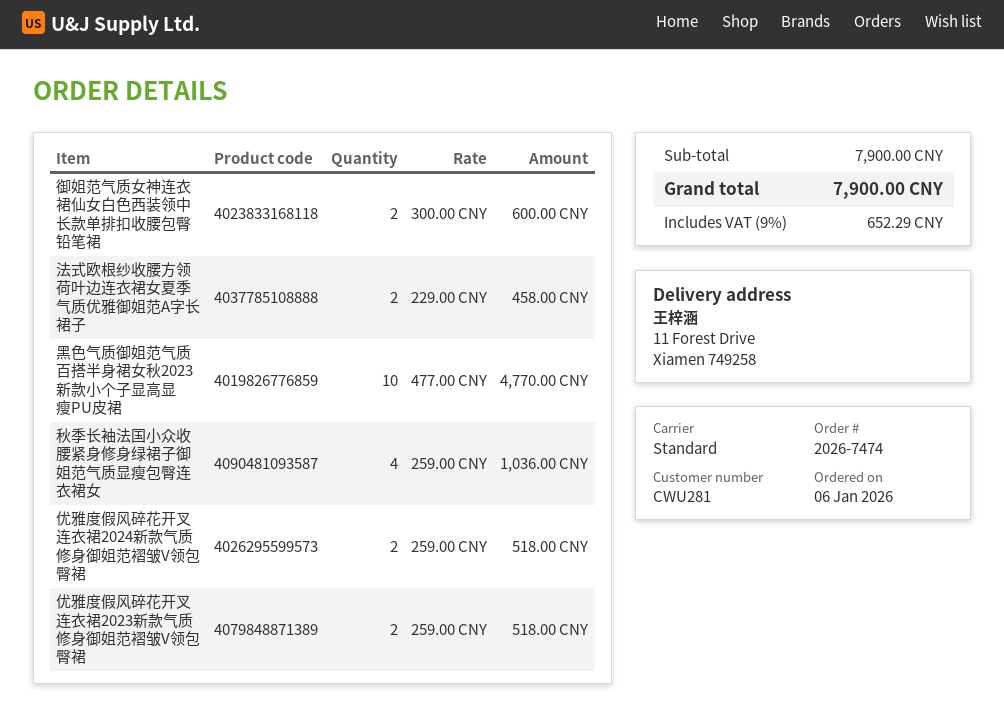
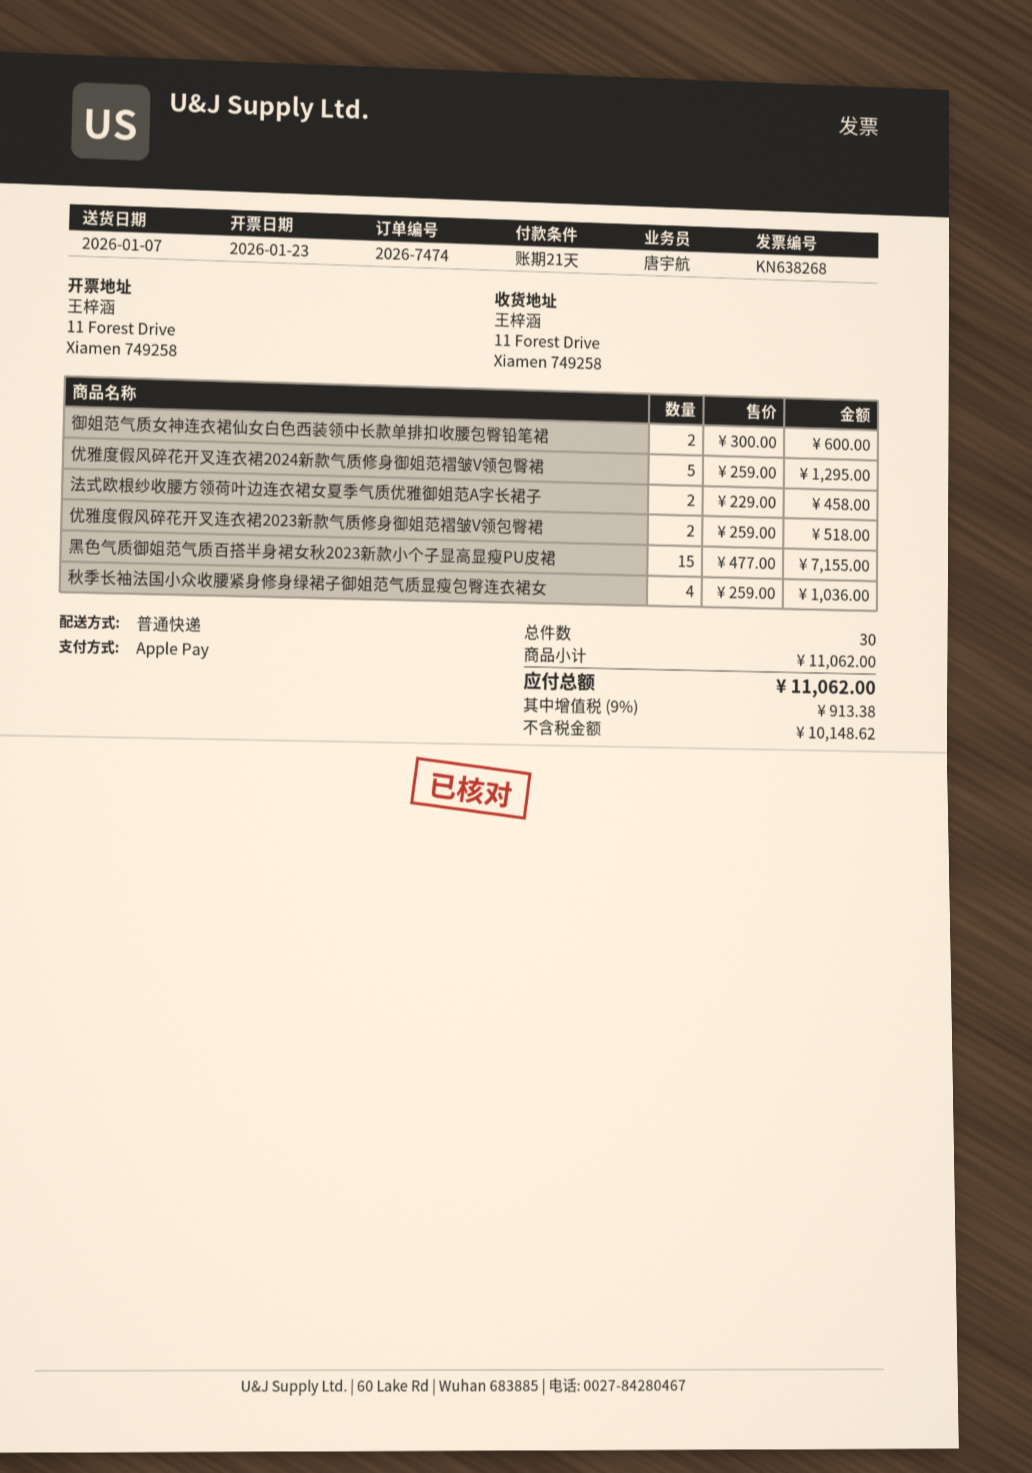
黑色气质御姐范气质百搭半身裙女秋2023新款小个子显高显瘦PU皮裙: 10 x 477.00 = 4770.00 -> 15 x 477.00 = 7155.00
优雅度假风碎花开叉连衣裙2024新款气质修身御姐范褶皱V领包臀裙: 2 x 259.00 = 518.00 -> 5 x 259.00 = 1295.00
subtotal: 7900.00 -> 11062.00
tax: 9% = 652.29 -> 9% = 913.38
total: 7900.00 -> 11062.00

